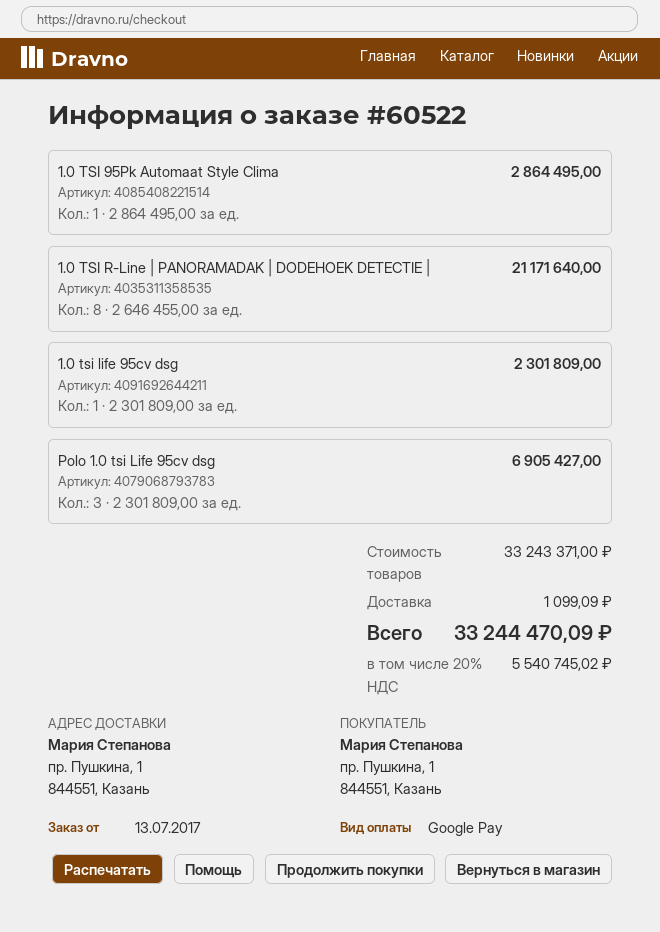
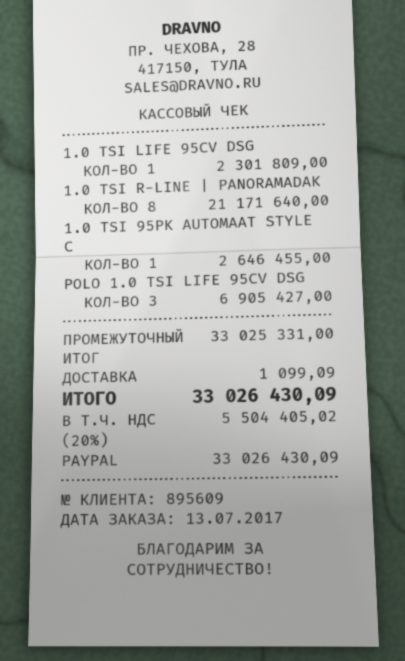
payment method: Google Pay -> PayPal
1.0 TSI 95Pk Automaat Style Clima: 1 for 2864495.00 -> 1 for 2646455.00
subtotal: 33243371.00 -> 33025331.00
tax: 20% = 5540745.02 -> 20% = 5504405.02
total: 33244470.09 -> 33026430.09

